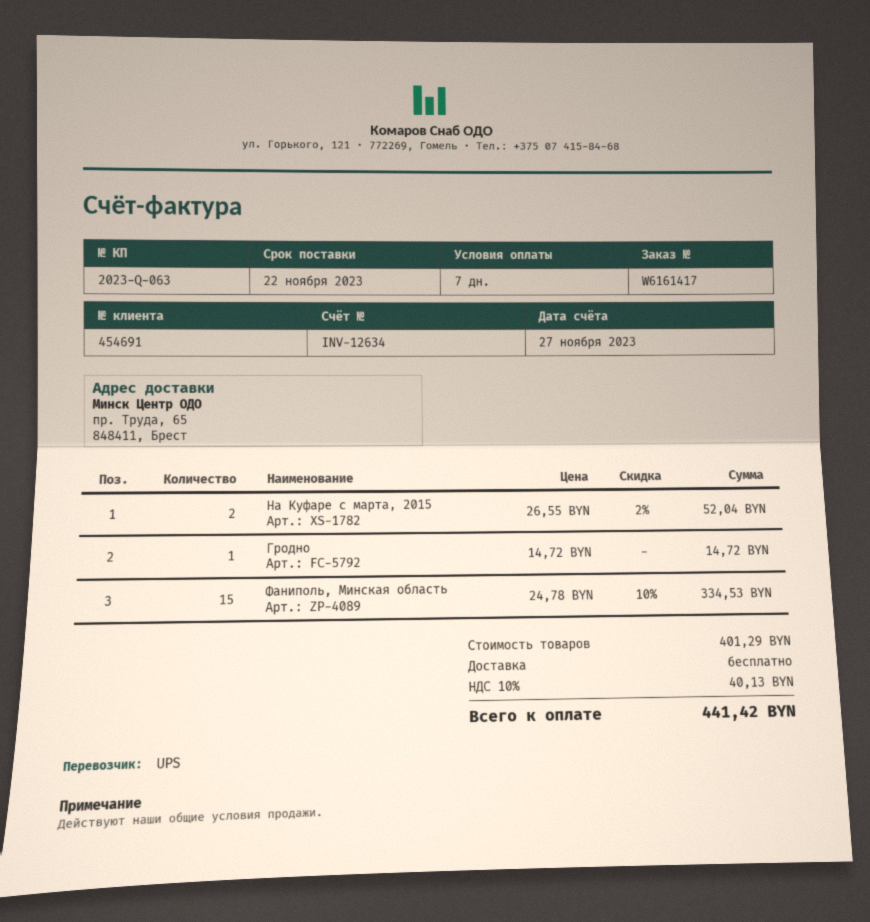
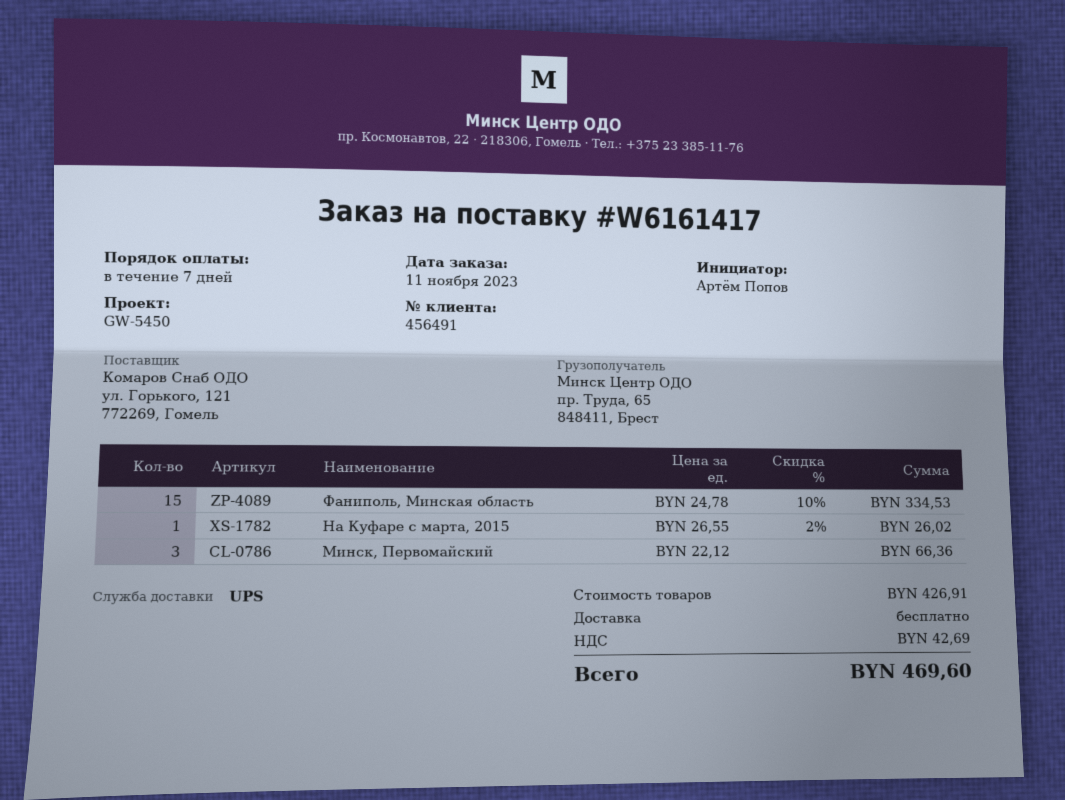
customer number: 454691 -> 456491
На Куфаре с марта, 2015: 2 x 26.55 - 2% = 52.04 -> 1 x 26.55 - 2% = 26.02
Гродно: 1 x 14.72 = 14.72 -> none
Минск, Первомайский: none -> 3 x 22.12 = 66.36
subtotal: 401.29 -> 426.91
tax: 40.13 -> 42.69
total: 441.42 -> 469.60

